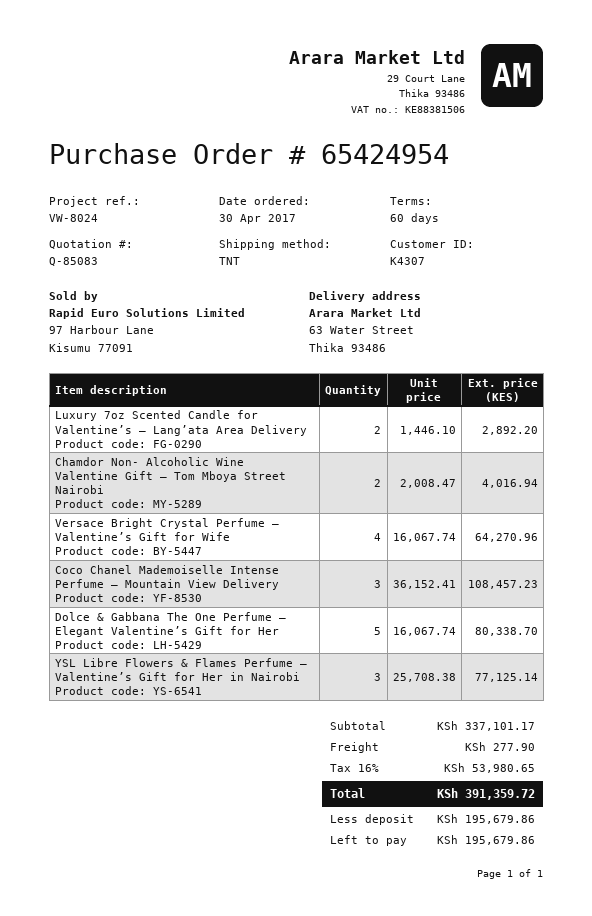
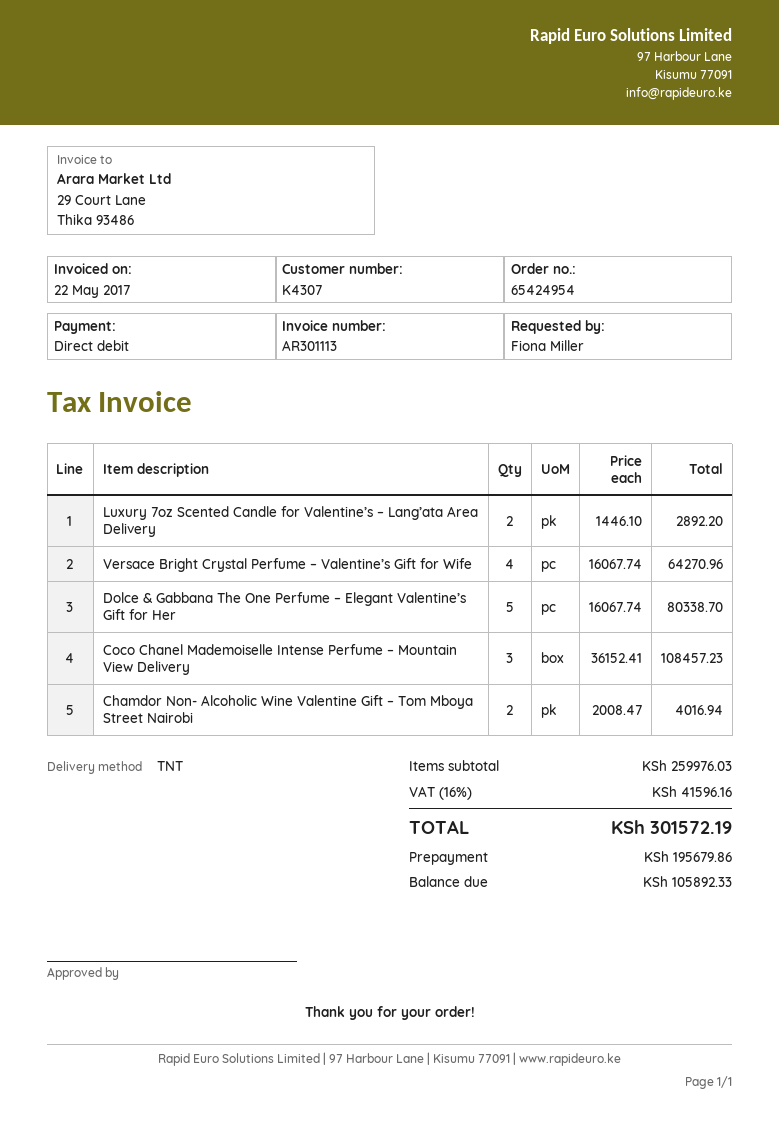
YSL Libre Flowers & Flames Perfume – Valentine’s Gift for Her in Nairobi: 3 x 25708.38 = 77125.14 -> none
subtotal: 337101.17 -> 259976.03
shipping: 277.90 -> none
tax: 16% = 53980.65 -> 16% = 41596.16
total: 391359.72 -> 301572.19
balance: 195679.86 -> 105892.33

